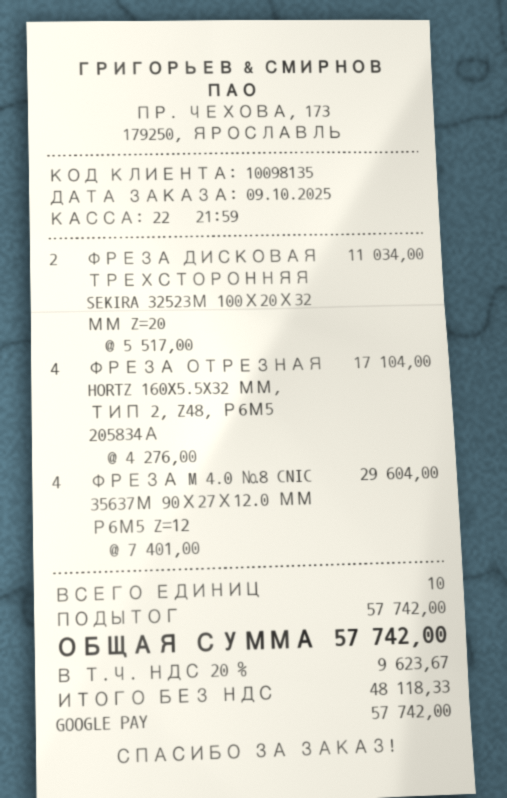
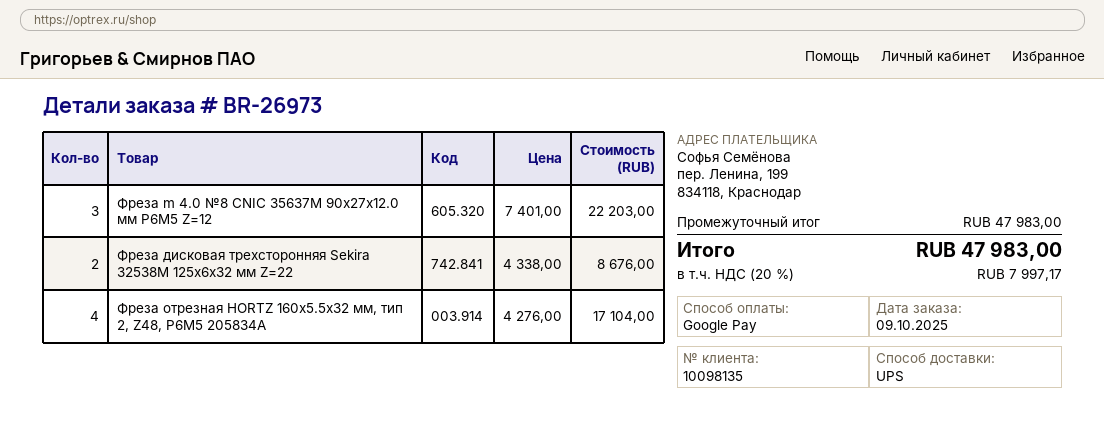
ФРЕЗА ДИСКОВАЯ ТРЕХСТОРОННЯЯ SEKIRA 32523М 100Х20Х32 ММ Z=20: 2 x 5517.00 = 11034.00 -> none
ФРЕЗА M 4.0 №8 CNIC 35637М 90Х27Х12.0 ММ Р6М5 Z=12: 4 x 7401.00 = 29604.00 -> 3 x 7401.00 = 22203.00
Фреза дисковая трехсторонняя Sekira 32538М 125х6х32 мм Z=22: none -> 2 x 4338.00 = 8676.00
subtotal: 57742.00 -> 47983.00
tax: 20% = 9623.67 -> 20% = 7997.17
total: 57742.00 -> 47983.00

